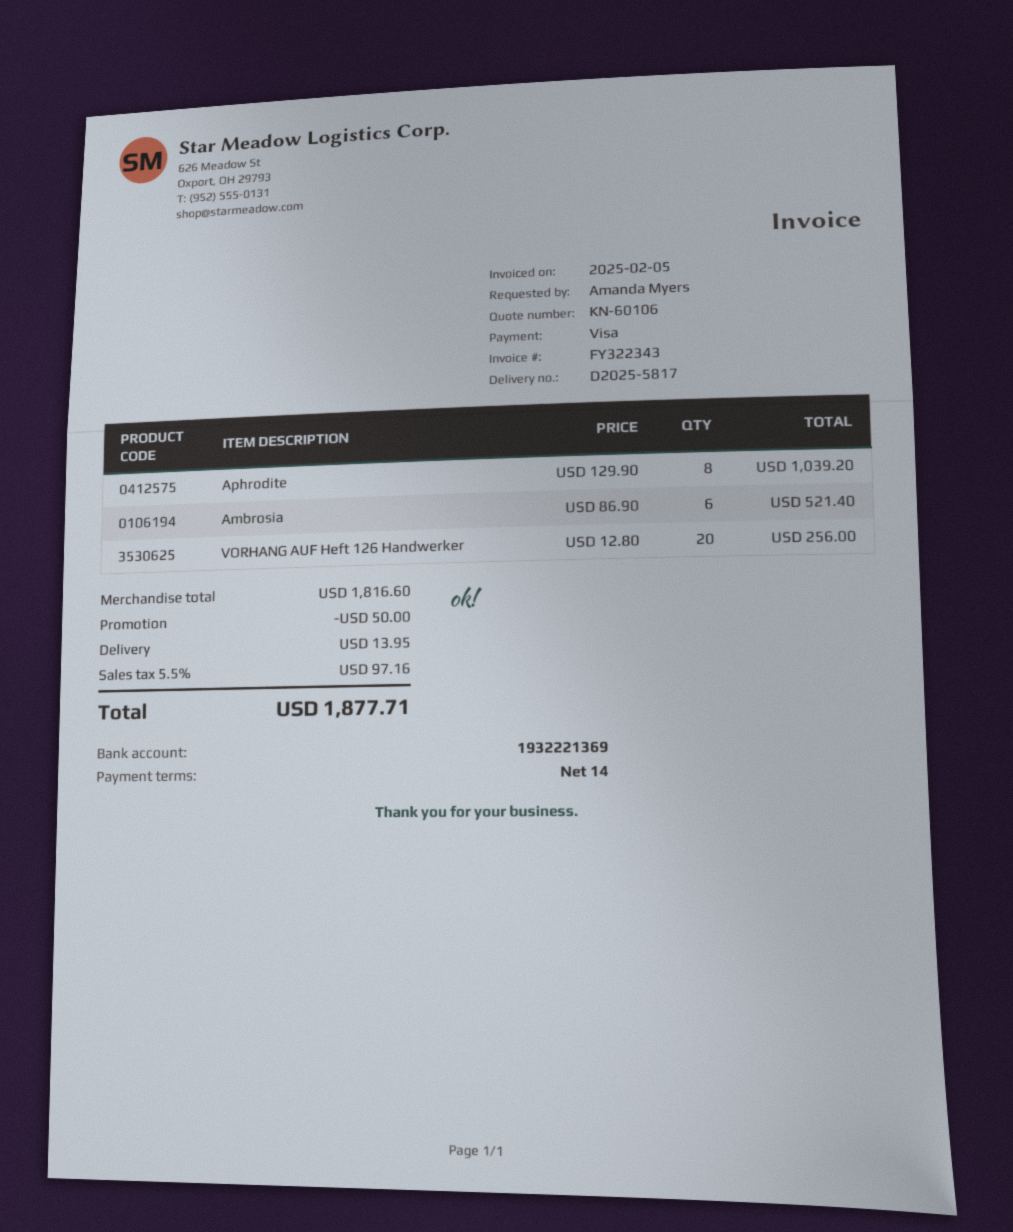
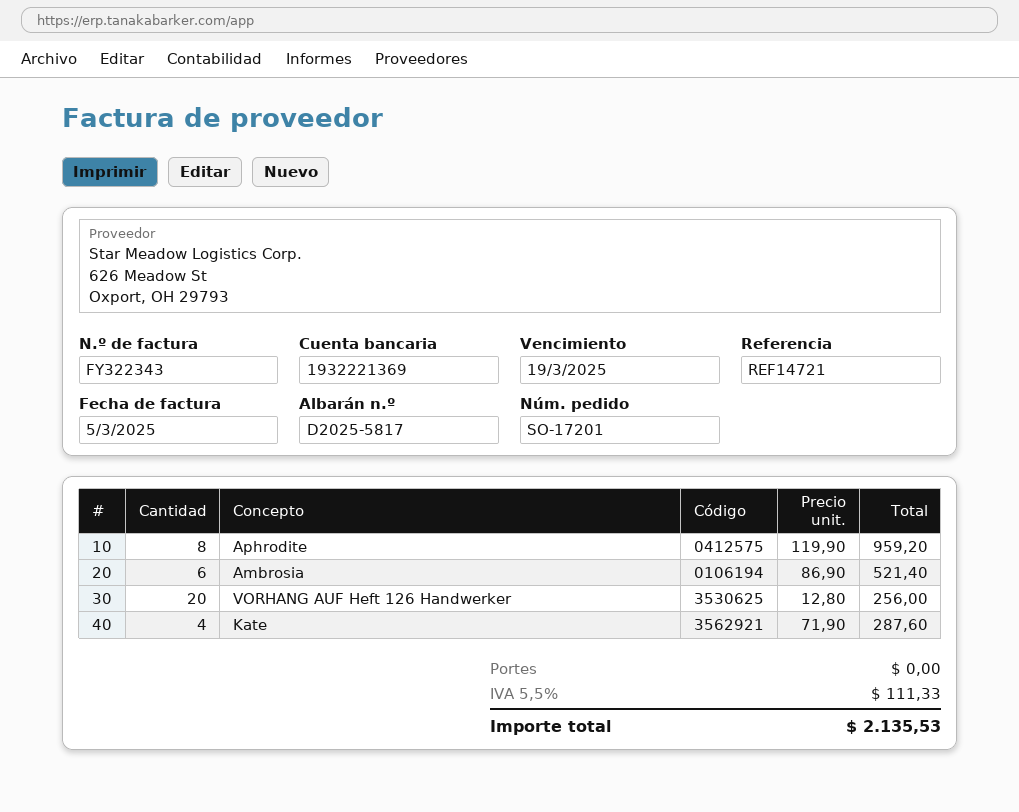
invoice date: 2025-02-05 -> 2025-03-05
Aphrodite: 8 x 129.90 = 1039.20 -> 8 x 119.90 = 959.20
Kate: none -> 4 x 71.90 = 287.60
discount: 50.00 -> none
shipping: 13.95 -> 0.00
tax: 5.5% = 97.16 -> 5.5% = 111.33
total: 1877.71 -> 2135.53

